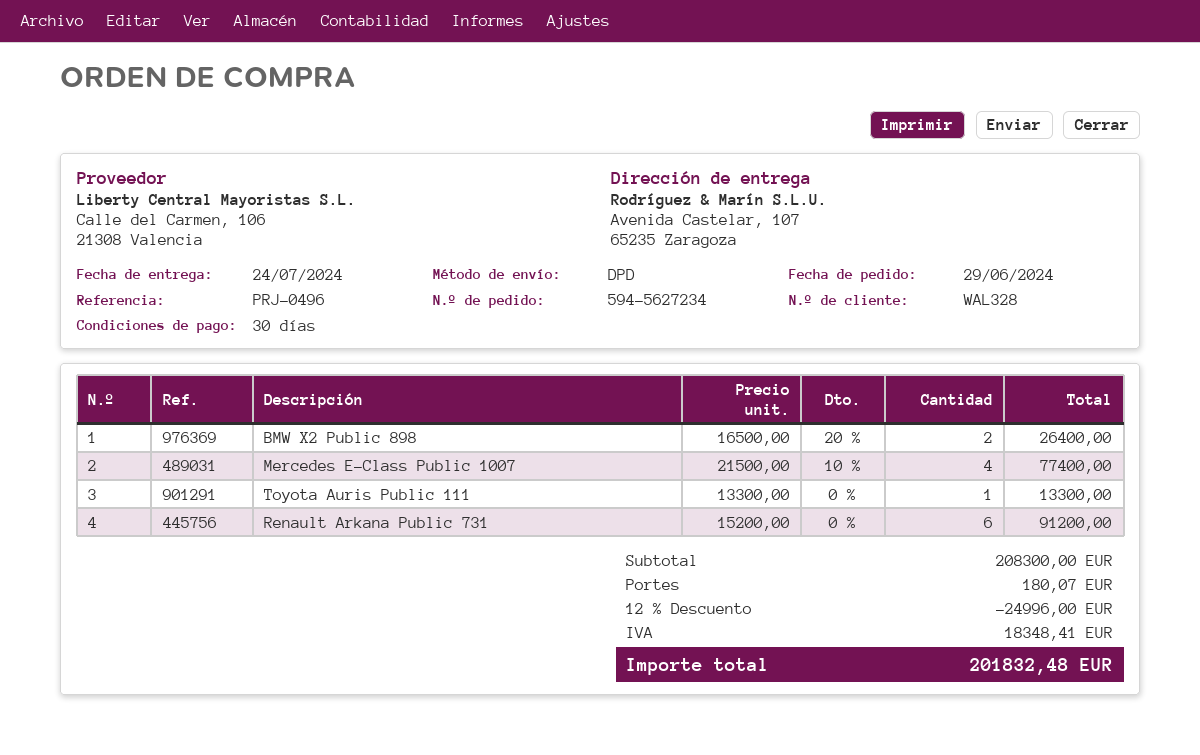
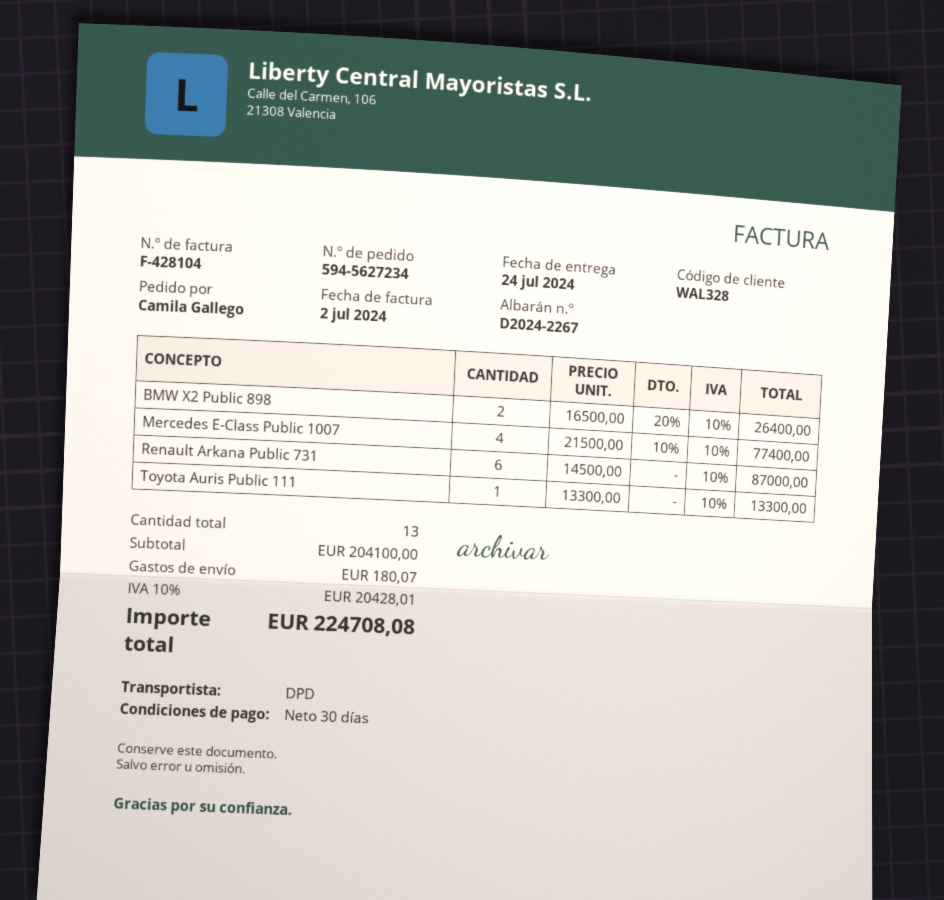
Renault Arkana Public 731: 6 x 15200.00 = 91200.00 -> 6 x 14500.00 = 87000.00
subtotal: 208300.00 -> 204100.00
discount: 12% = 24996.00 -> none
tax: 18348.41 -> 20428.01
total: 201832.48 -> 224708.08

